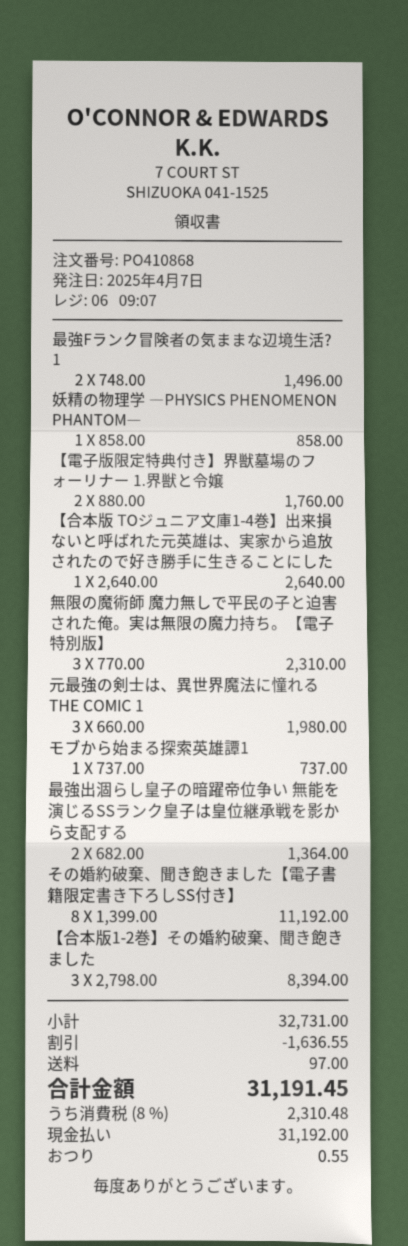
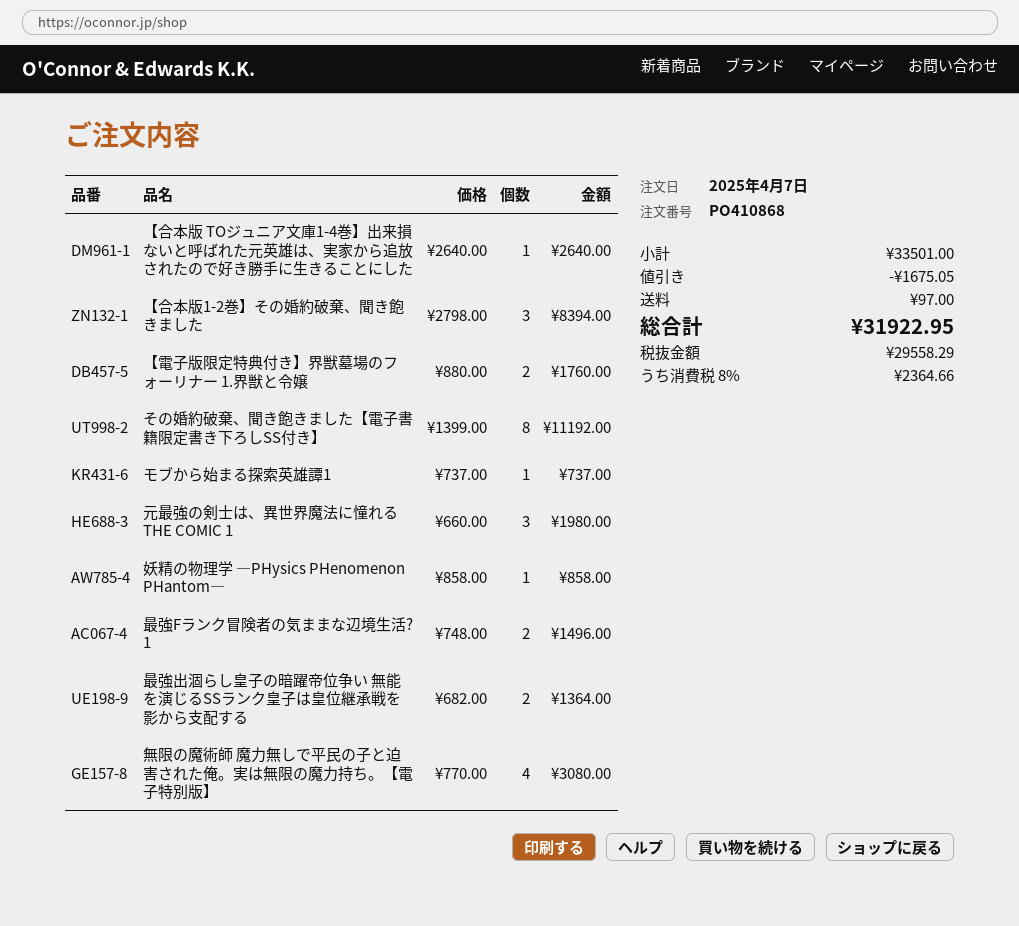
無限の魔術師 魔力無しで平民の子と迫害された俺。実は無限の魔力持ち。【電子特別版】: 3 x 770.00 = 2310.00 -> 4 x 770.00 = 3080.00
subtotal: 32731.00 -> 33501.00
discount: 1636.55 -> 1675.05
tax: 8% = 2310.48 -> 8% = 2364.66
total: 31191.45 -> 31922.95

